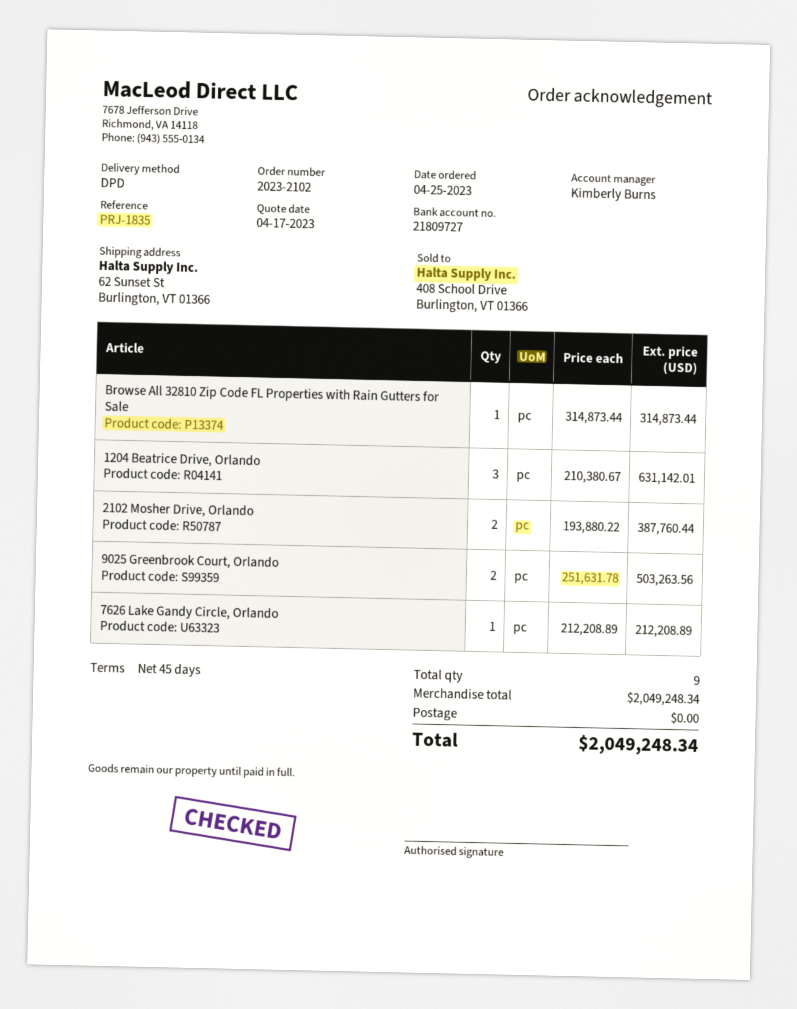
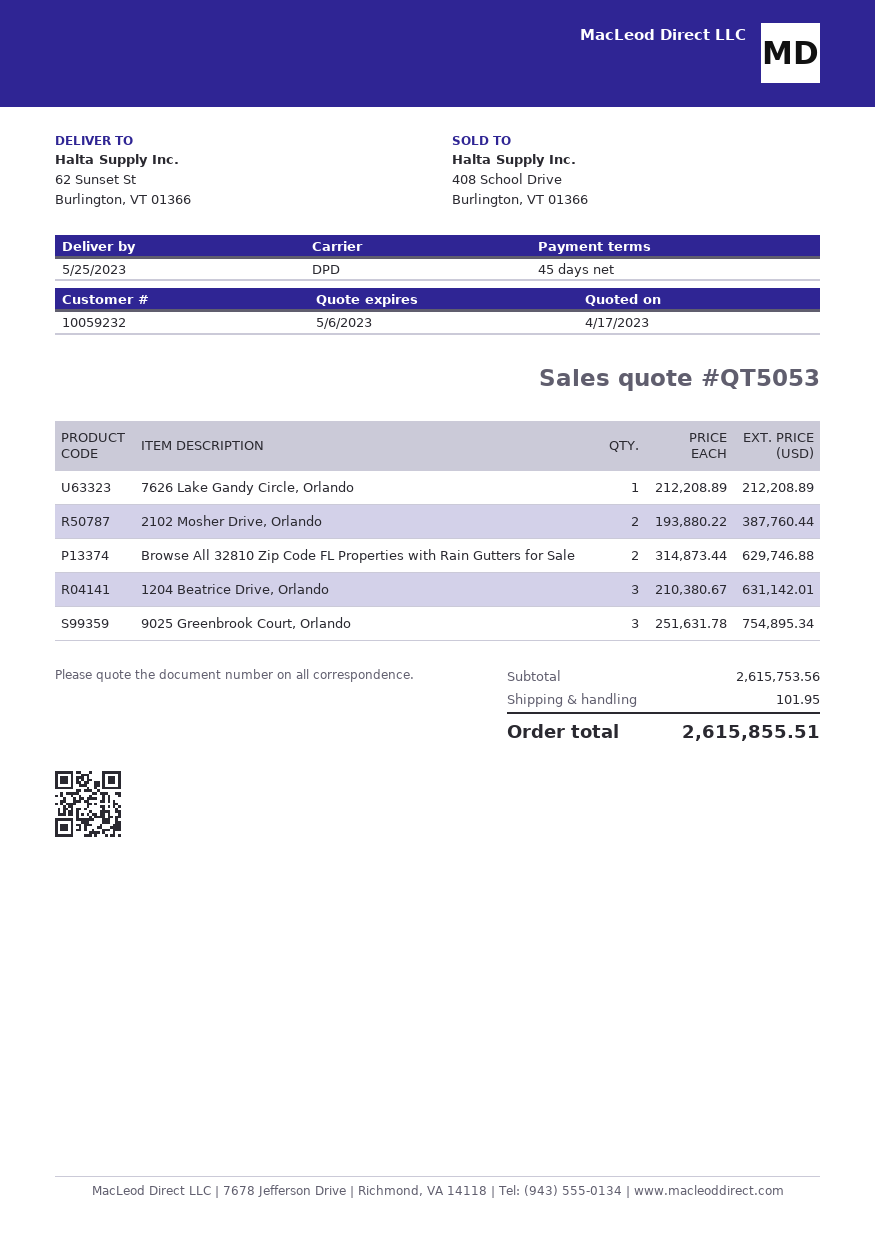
Browse All 32810 Zip Code FL Properties with Rain Gutters for Sale: 1 x 314873.44 = 314873.44 -> 2 x 314873.44 = 629746.88
9025 Greenbrook Court, Orlando: 2 x 251631.78 = 503263.56 -> 3 x 251631.78 = 754895.34
subtotal: 2049248.34 -> 2615753.56
shipping: 0.00 -> 101.95
total: 2049248.34 -> 2615855.51

